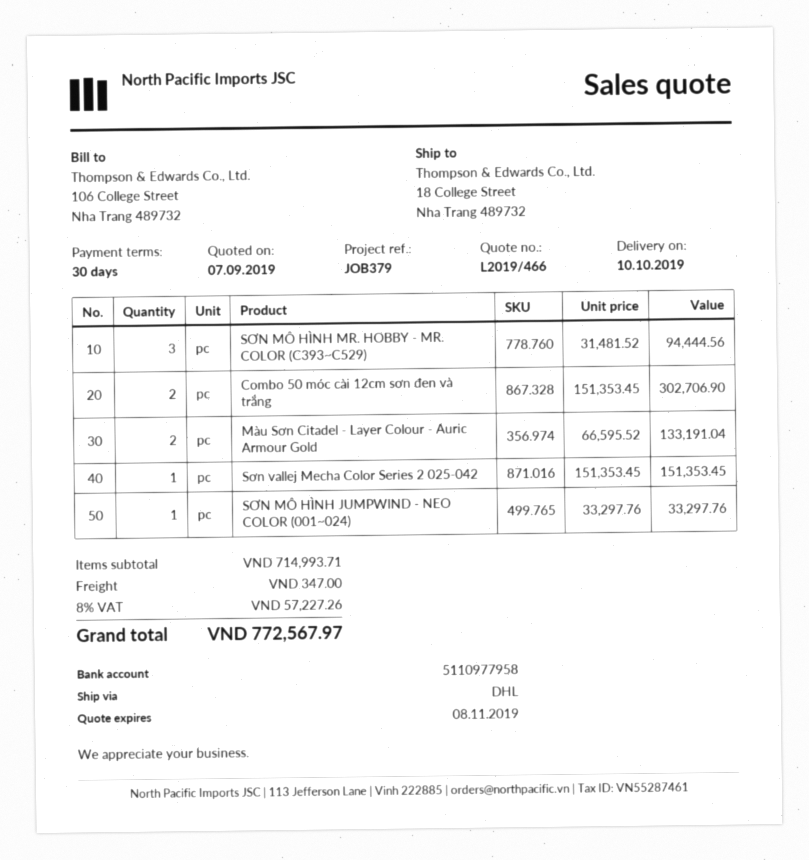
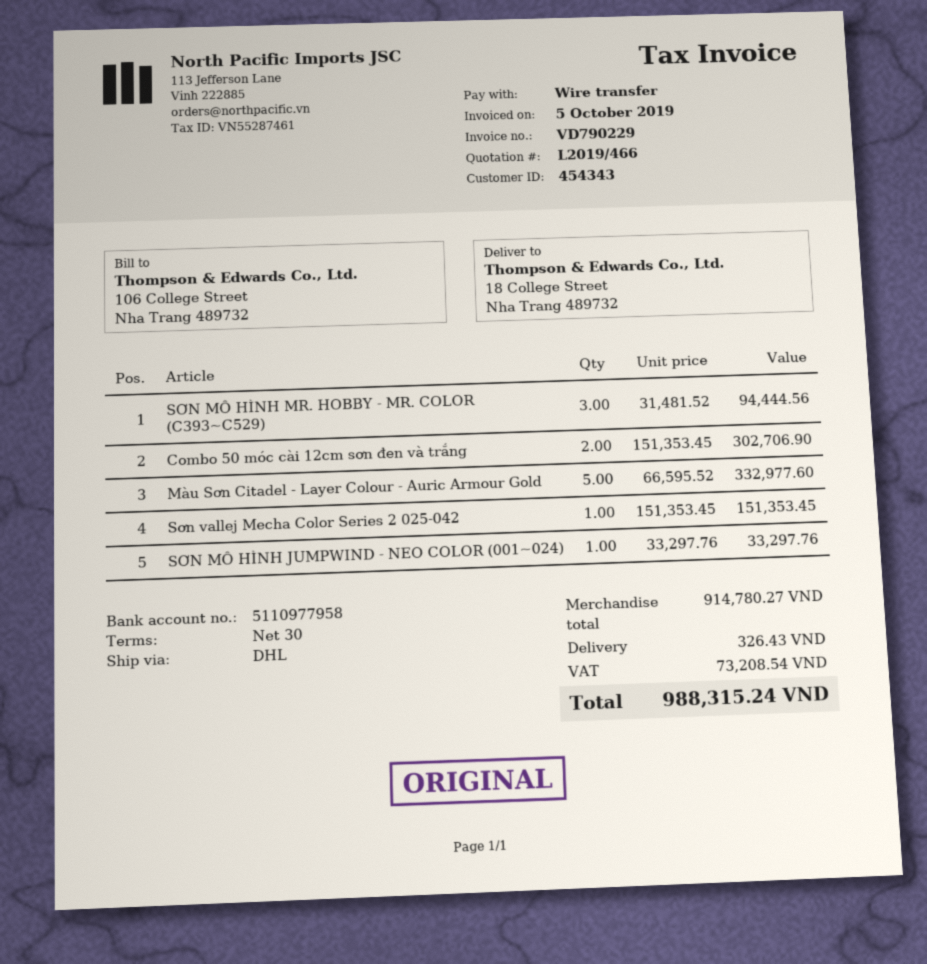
Màu Sơn Citadel - Layer Colour - Auric Armour Gold: 2 x 66595.52 = 133191.04 -> 5 x 66595.52 = 332977.60
subtotal: 714993.71 -> 914780.27
shipping: 347.00 -> 326.43
tax: 57227.26 -> 73208.54
total: 772567.97 -> 988315.24

